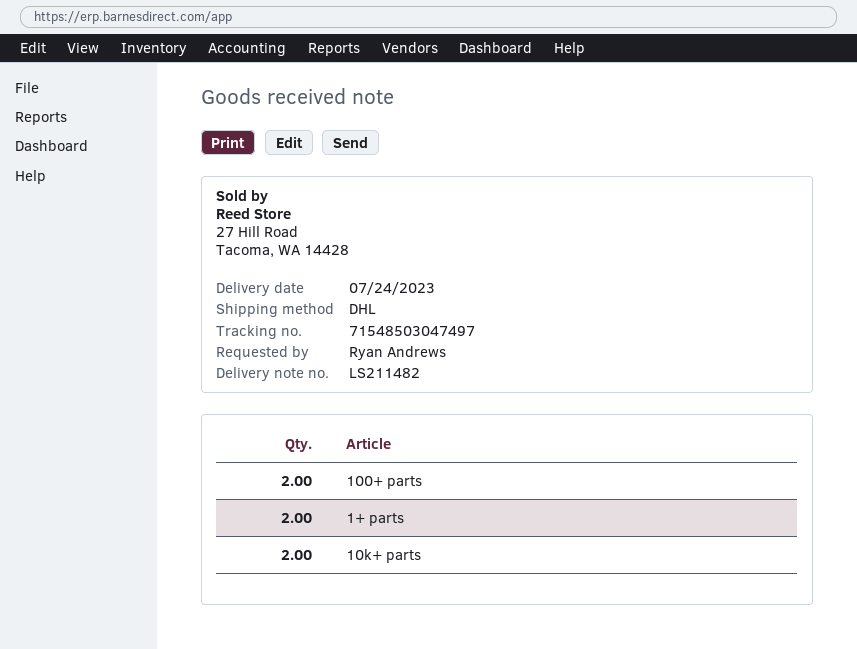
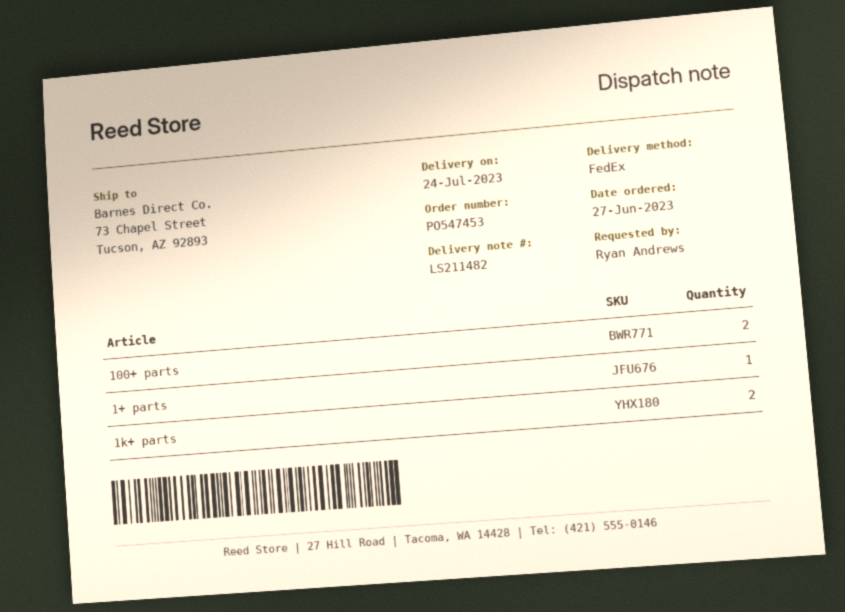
shipping method: DHL -> FedEx
1+ parts: 2 -> 1
10k+ parts: 2 -> none
1k+ parts: none -> 2

